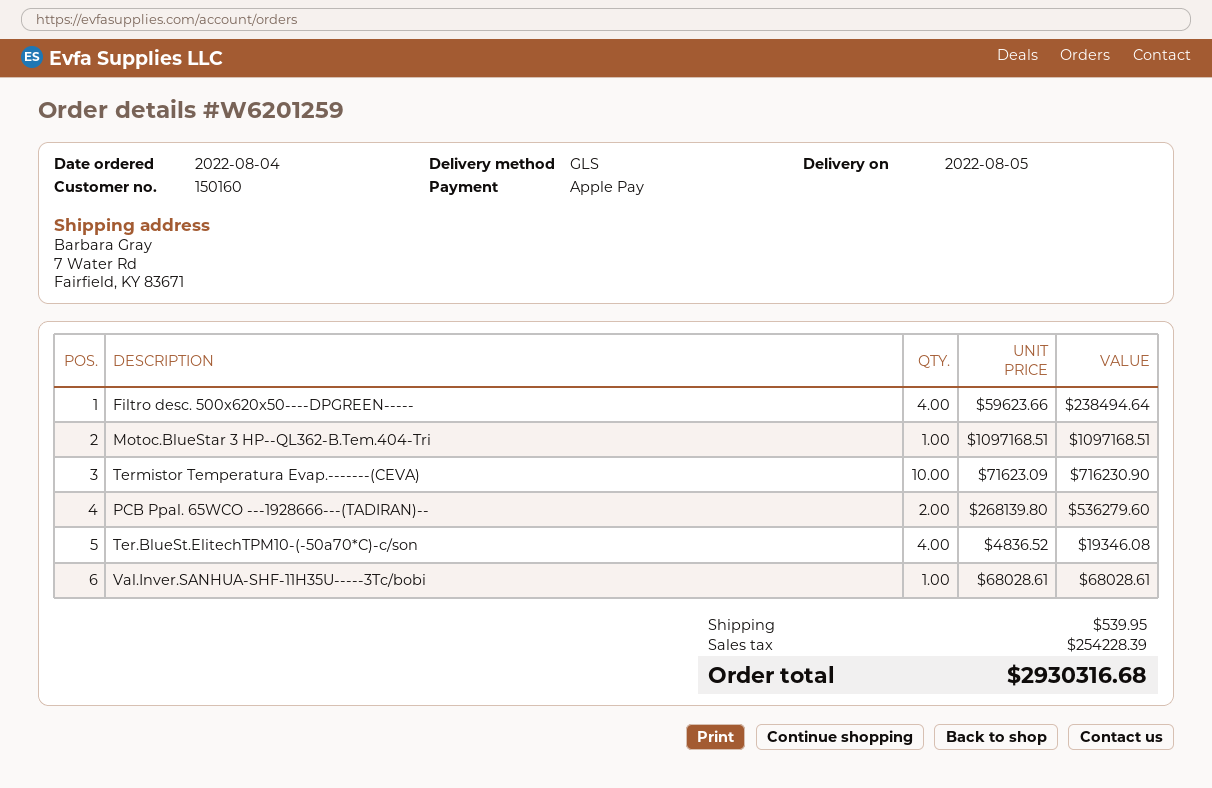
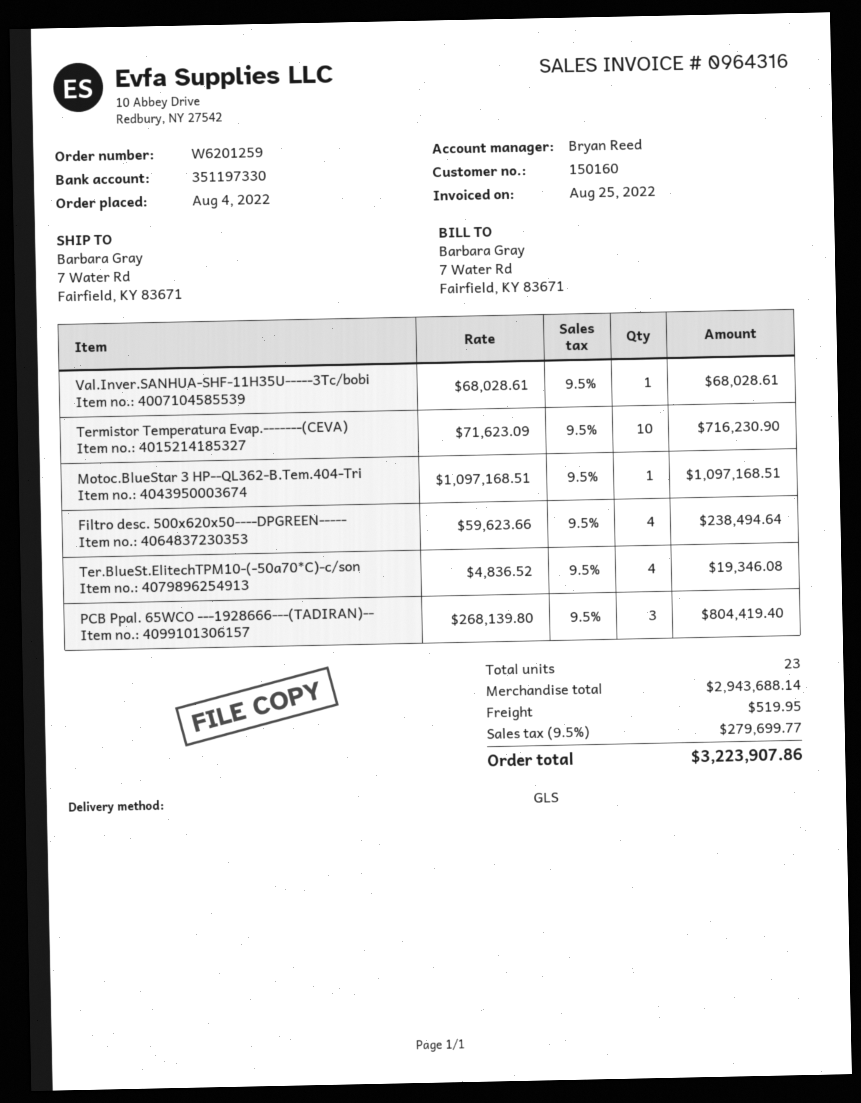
PCB Ppal. 65WCO ---1928666---(TADIRAN)--: 2 x 268139.80 = 536279.60 -> 3 x 268139.80 = 804419.40
shipping: 539.95 -> 519.95
tax: 254228.39 -> 279699.77
total: 2930316.68 -> 3223907.86

